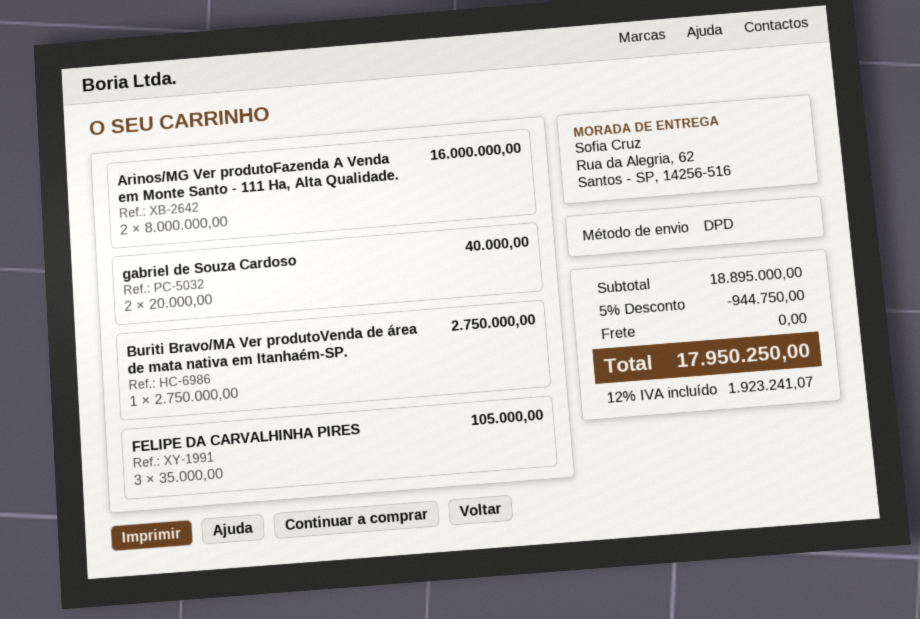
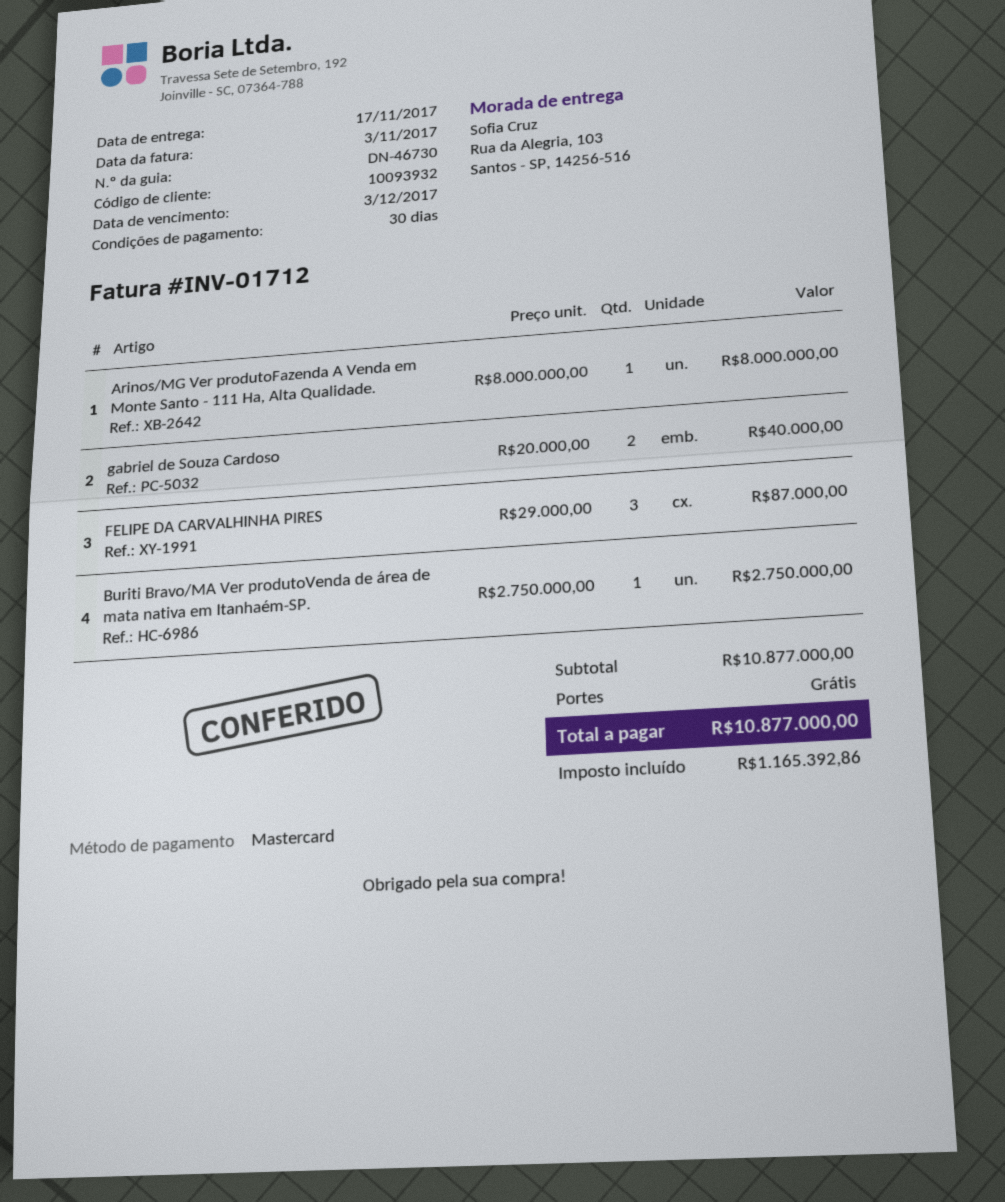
ship to: Rua da Alegria, 62, Santos - SP, 14256-516 -> Rua da Alegria, 103, Santos - SP, 14256-516
Arinos/MG Ver produtoFazenda A Venda em Monte Santo - 111 Ha, Alta Qualidade.: 2 x 8000000.00 = 16000000.00 -> 1 x 8000000.00 = 8000000.00
FELIPE DA CARVALHINHA PIRES: 3 x 35000.00 = 105000.00 -> 3 x 29000.00 = 87000.00
subtotal: 18895000.00 -> 10877000.00
discount: 5% = 944750.00 -> none
tax: 1923241.07 -> 1165392.86
total: 17950250.00 -> 10877000.00

